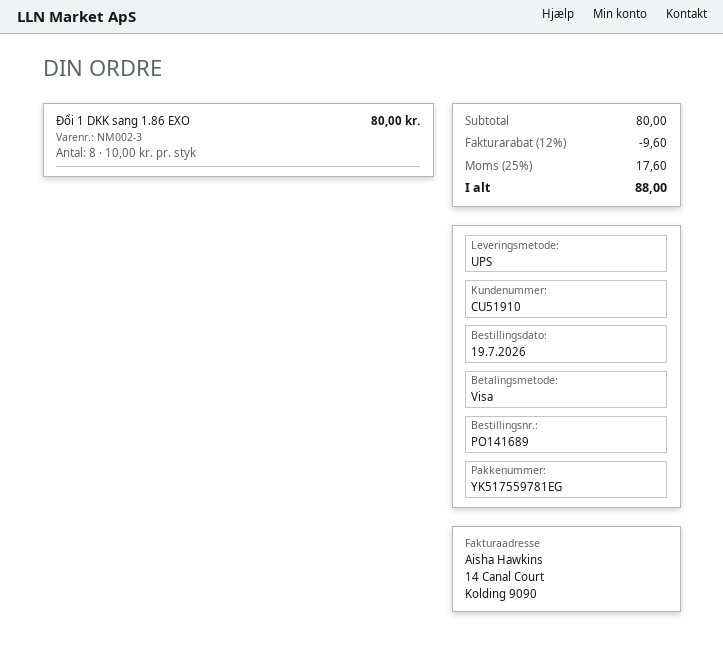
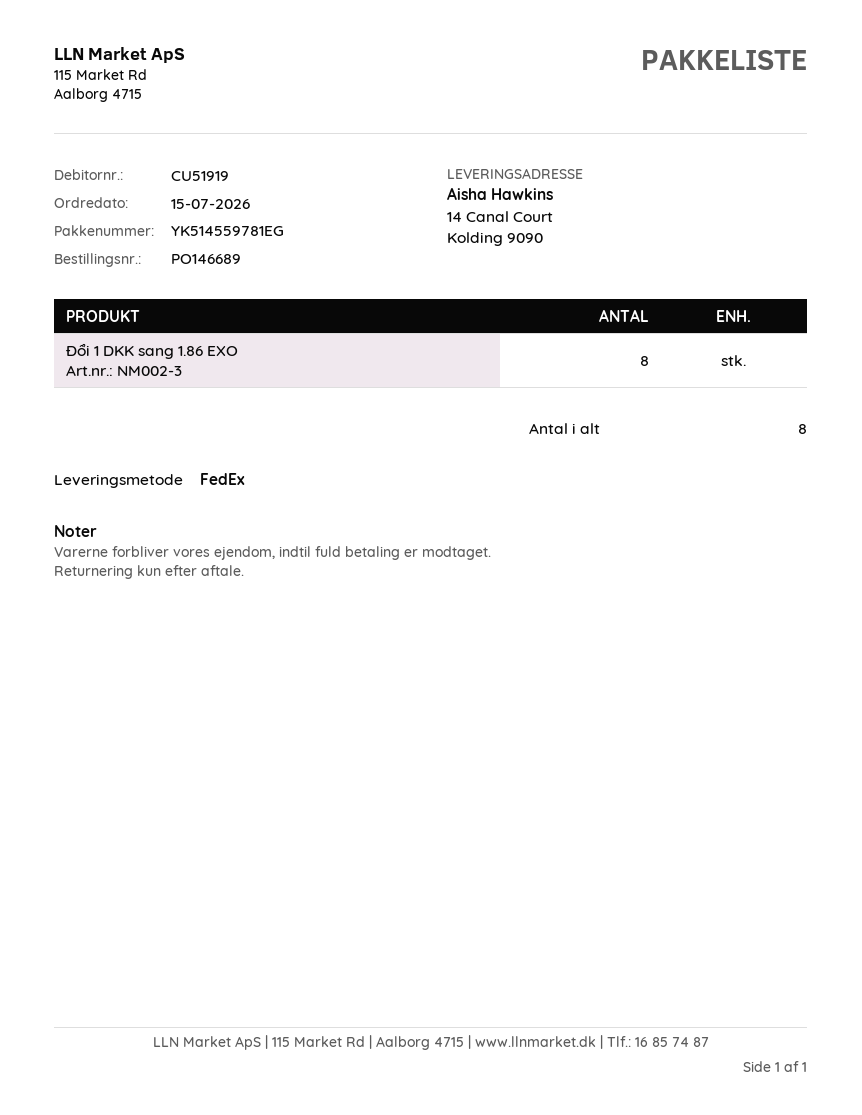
order number: PO141689 -> PO146689
order date: 2026-07-19 -> 2026-07-15
customer number: CU51910 -> CU51919
shipping method: UPS -> FedEx
tracking number: YK517559781EG -> YK514559781EG

